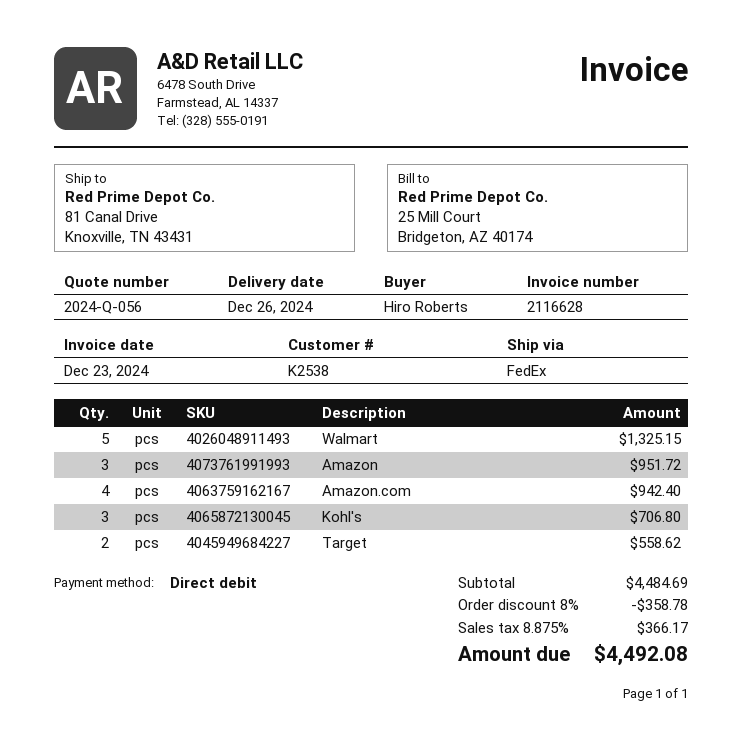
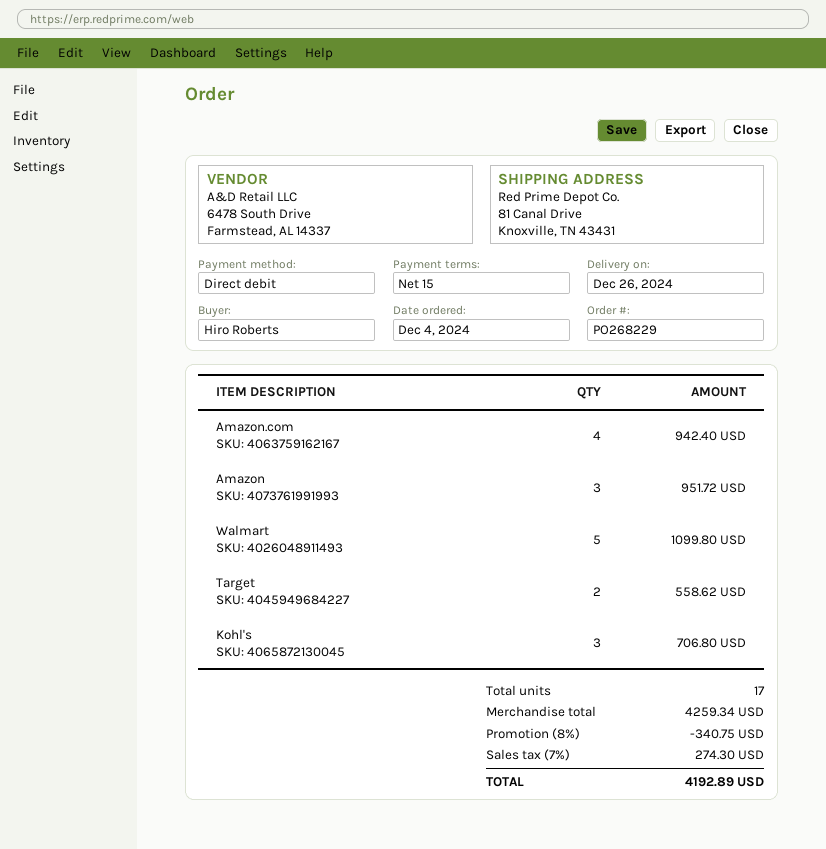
Walmart: 5 for 1325.15 -> 5 for 1099.80
subtotal: 4484.69 -> 4259.34
discount: 8% = 358.78 -> 8% = 340.75
tax: 8.875% = 366.17 -> 7% = 274.30
total: 4492.08 -> 4192.89

